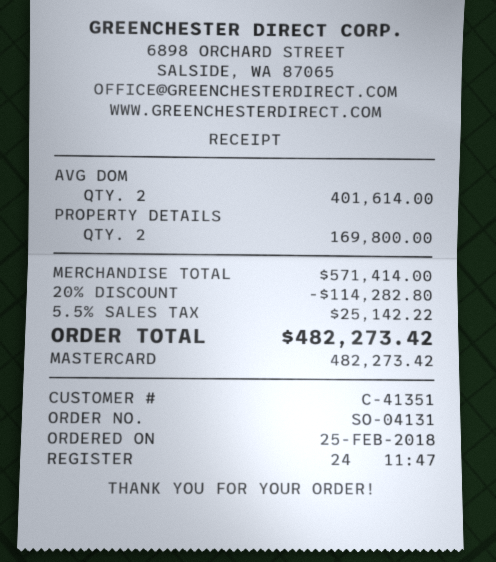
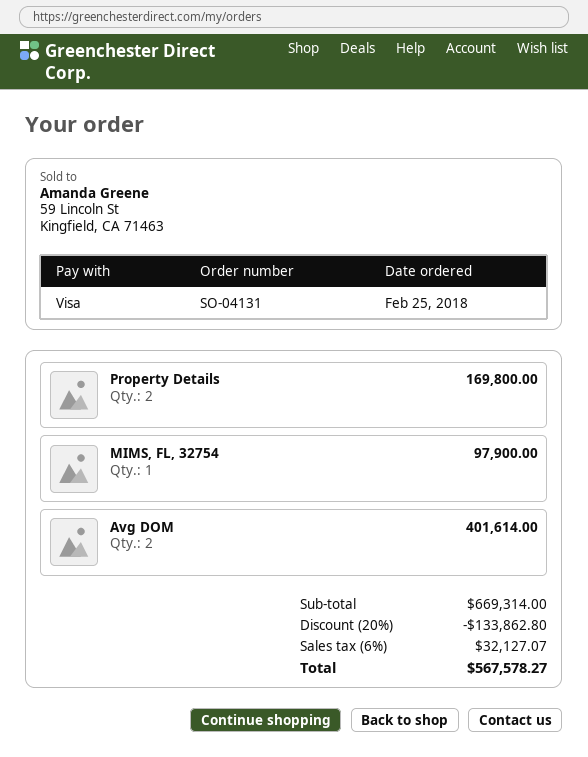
payment method: Mastercard -> Visa
MIMS, FL, 32754: none -> 1 for 97900.00
subtotal: 571414.00 -> 669314.00
discount: 20% = 114282.80 -> 20% = 133862.80
tax: 5.5% = 25142.22 -> 6% = 32127.07
total: 482273.42 -> 567578.27

